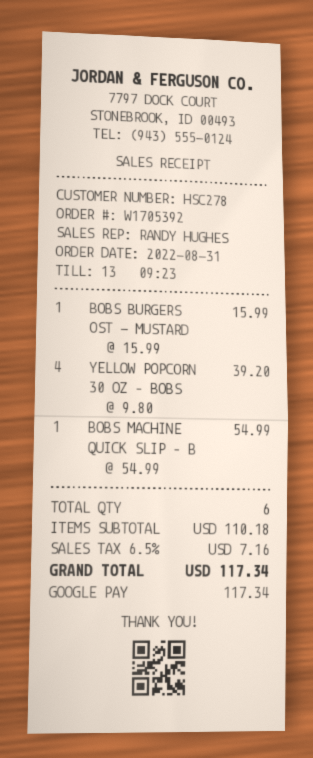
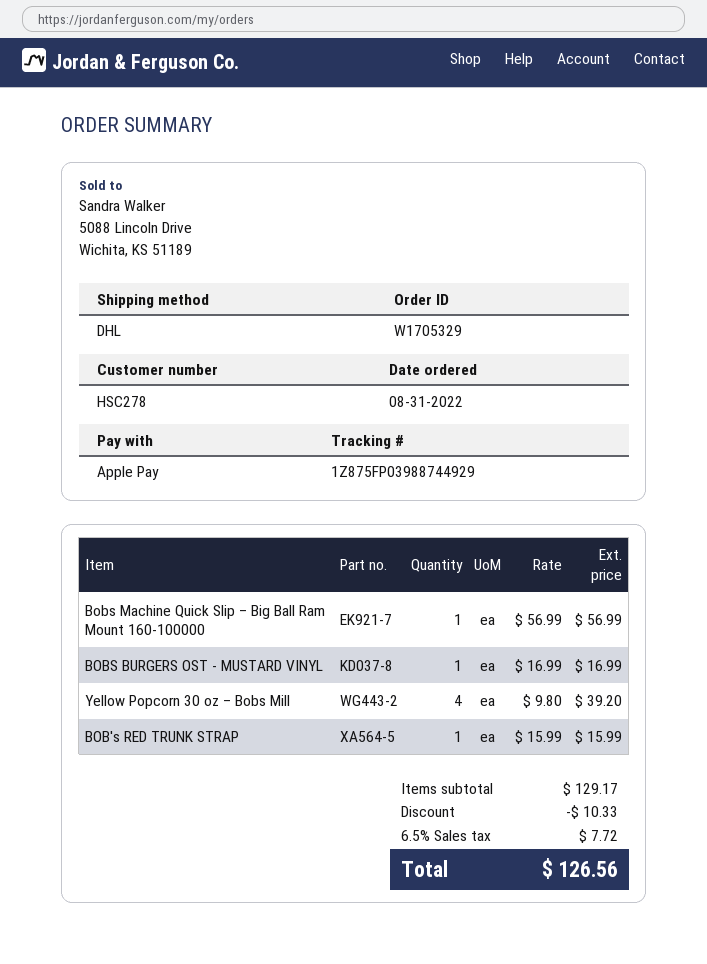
order number: W1705392 -> W1705329
payment method: Google Pay -> Apple Pay
BOBS BURGERS OST - MUSTARD: 1 x 15.99 = 15.99 -> 1 x 16.99 = 16.99
BOBS MACHINE QUICK SLIP – B: 1 x 54.99 = 54.99 -> 1 x 56.99 = 56.99
BOB's RED TRUNK STRAP: none -> 1 x 15.99 = 15.99
subtotal: 110.18 -> 129.17
discount: none -> 10.33
tax: 6.5% = 7.16 -> 6.5% = 7.72
total: 117.34 -> 126.56

